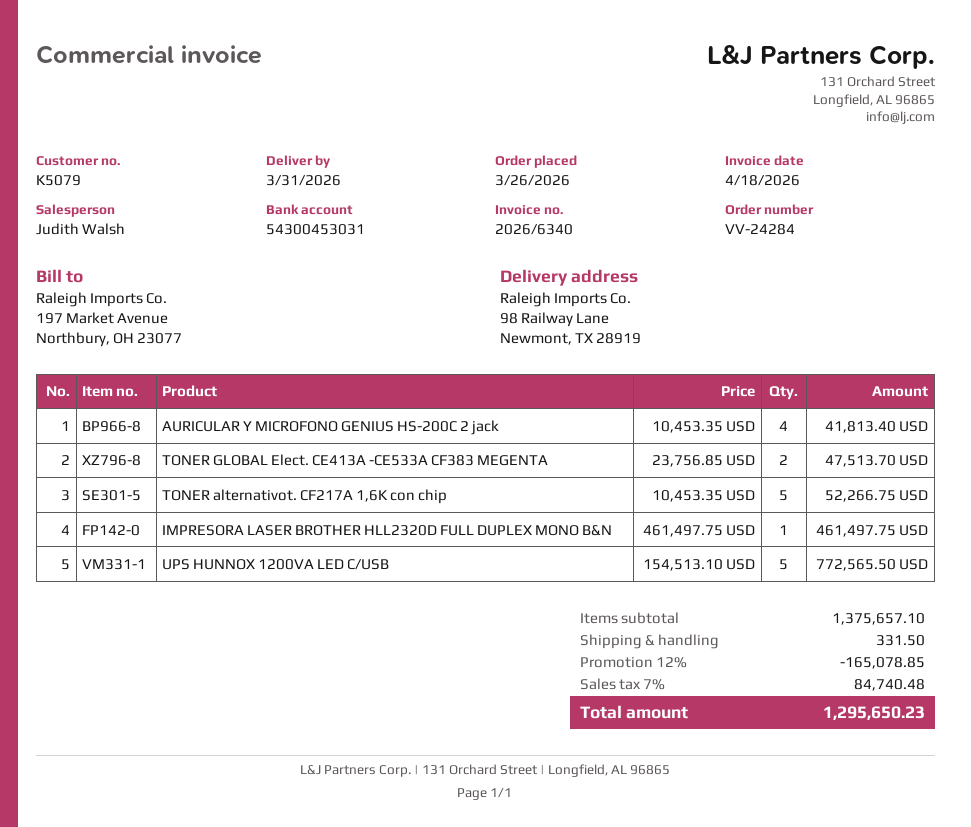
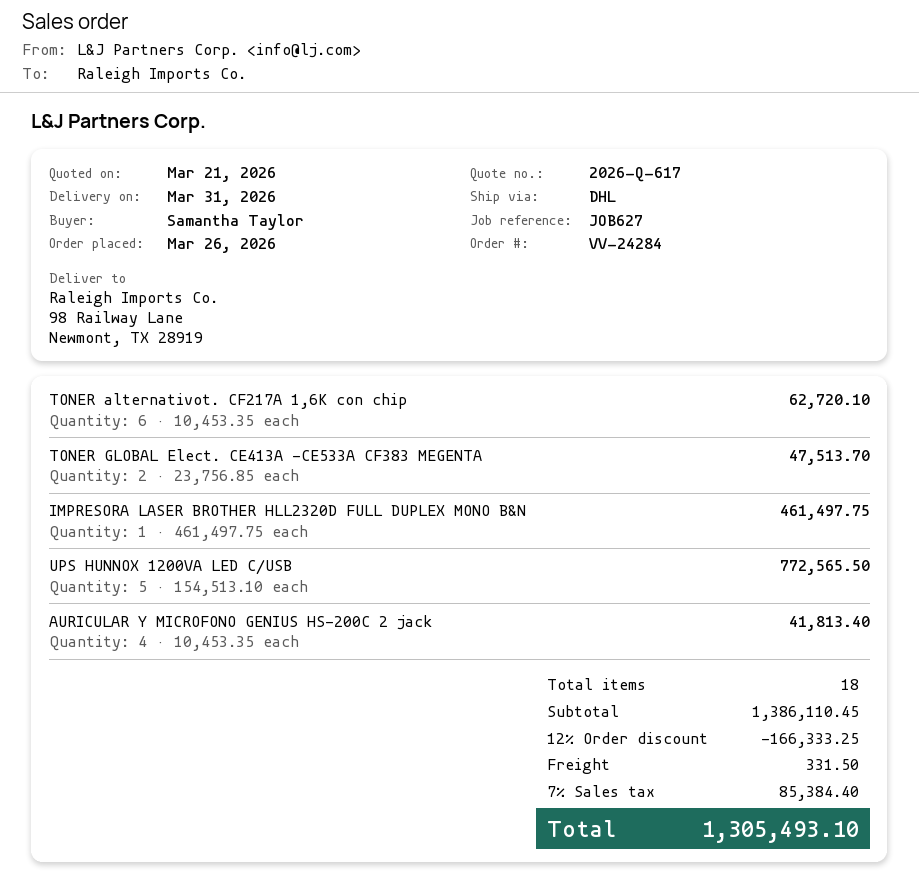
TONER alternativot. CF217A 1,6K con chip: 5 x 10453.35 = 52266.75 -> 6 x 10453.35 = 62720.10
subtotal: 1375657.10 -> 1386110.45
discount: 12% = 165078.85 -> 12% = 166333.25
tax: 7% = 84740.48 -> 7% = 85384.40
total: 1295650.23 -> 1305493.10

